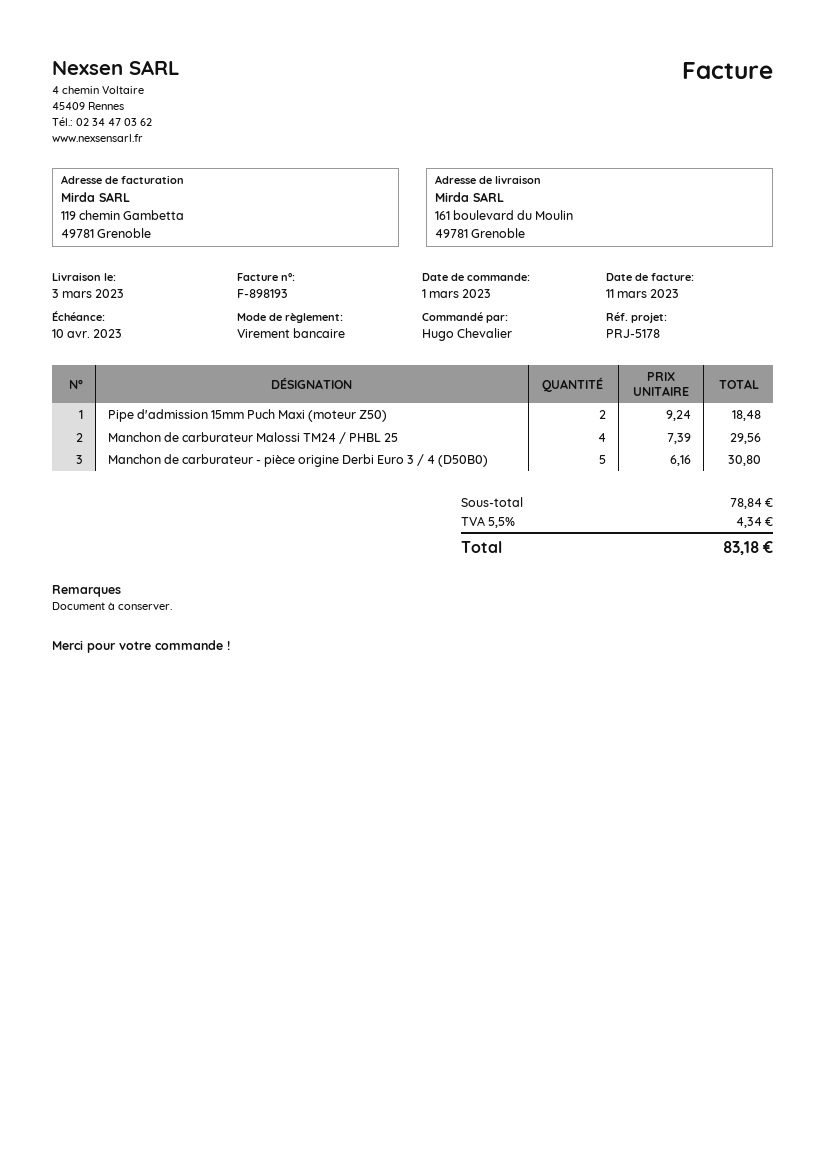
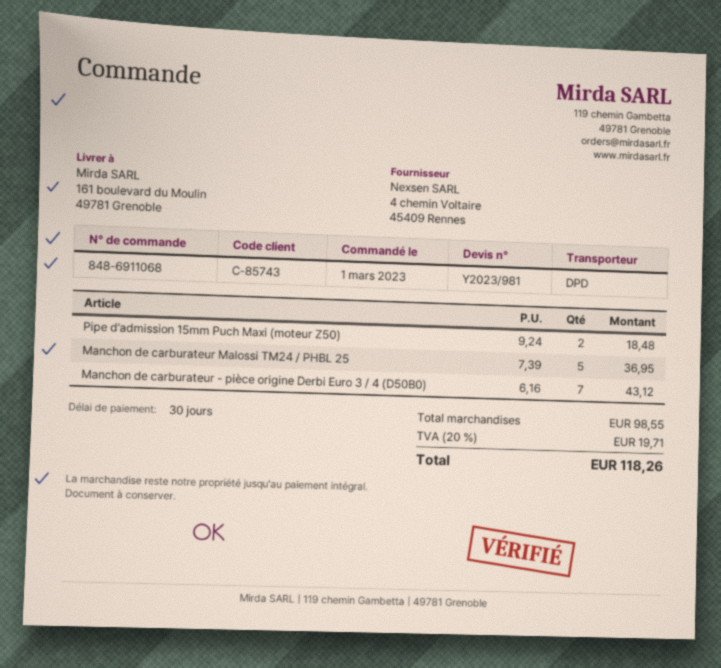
Manchon de carburateur Malossi TM24 / PHBL 25: 4 x 7.39 = 29.56 -> 5 x 7.39 = 36.95
Manchon de carburateur - pièce origine Derbi Euro 3 / 4 (D50B0): 5 x 6.16 = 30.80 -> 7 x 6.16 = 43.12
subtotal: 78.84 -> 98.55
tax: 5.5% = 4.34 -> 20% = 19.71
total: 83.18 -> 118.26

